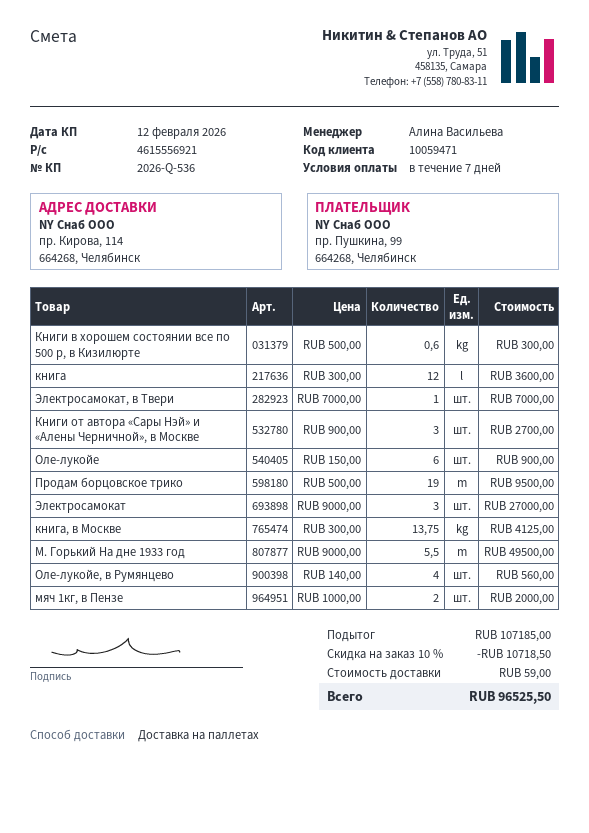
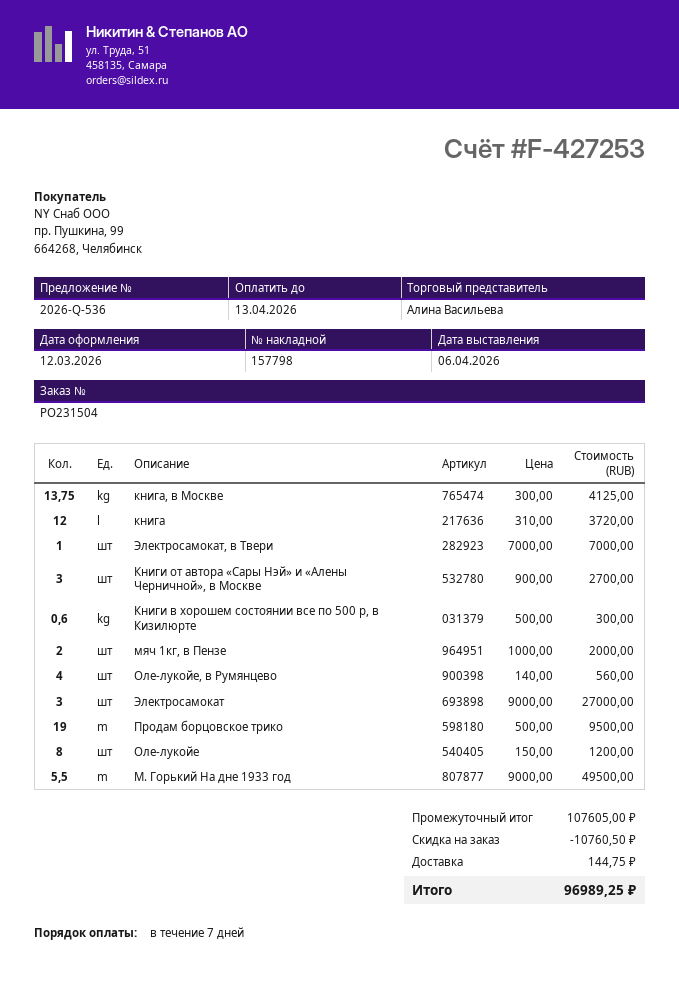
книга: 12 x 300.00 = 3600.00 -> 12 x 310.00 = 3720.00
Оле-лукойе: 6 x 150.00 = 900.00 -> 8 x 150.00 = 1200.00
subtotal: 107185.00 -> 107605.00
discount: 10718.50 -> 10760.50
shipping: 59.00 -> 144.75
total: 96525.50 -> 96989.25

